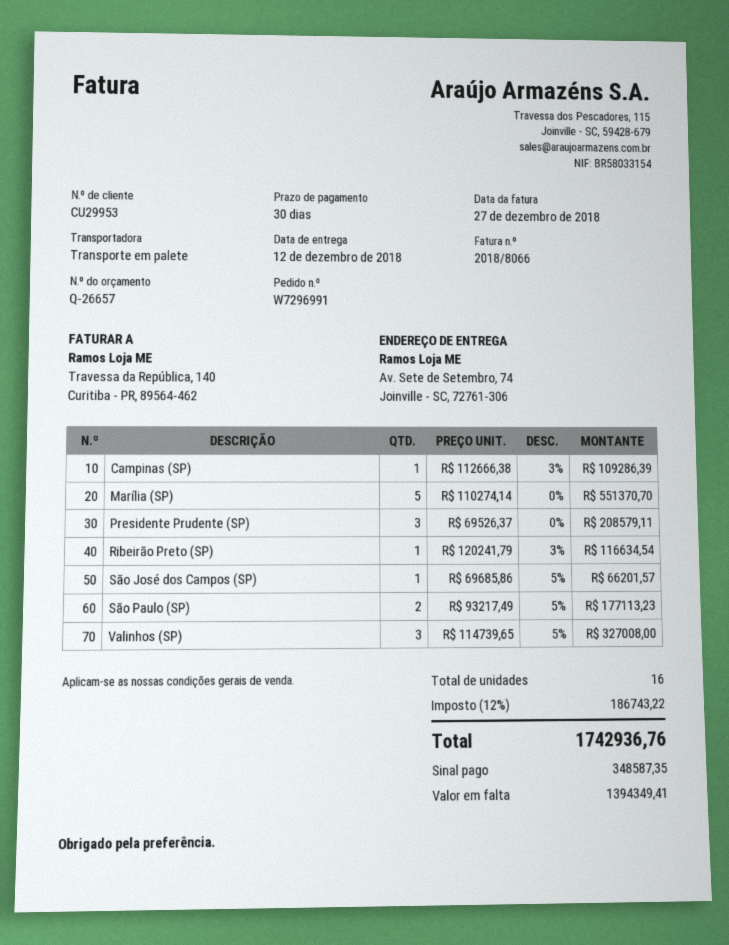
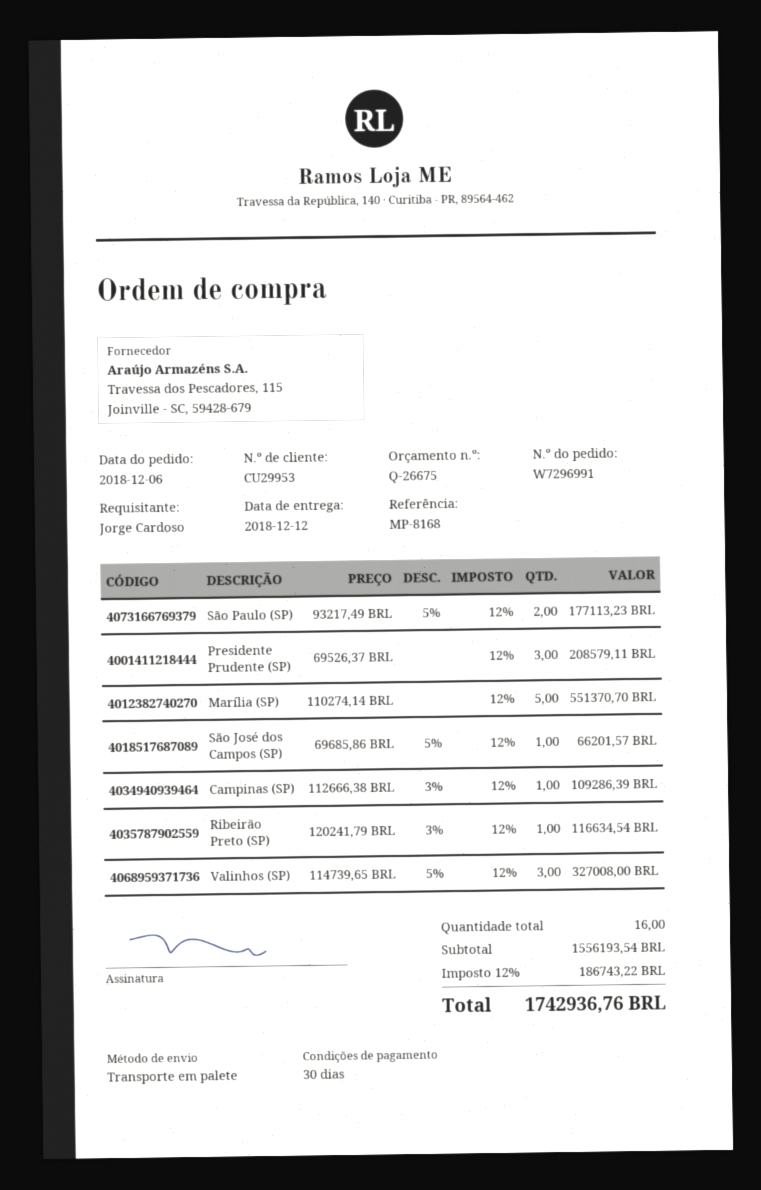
quote number: Q-26657 -> Q-26675

